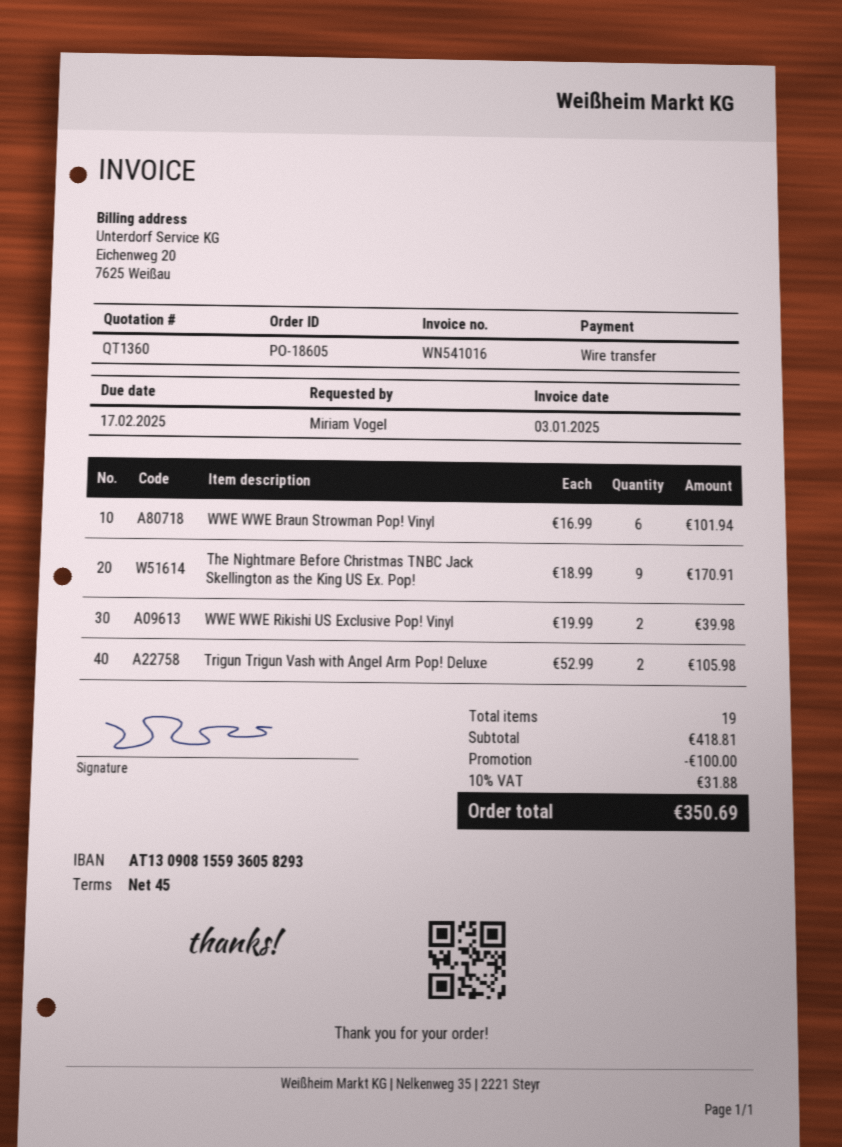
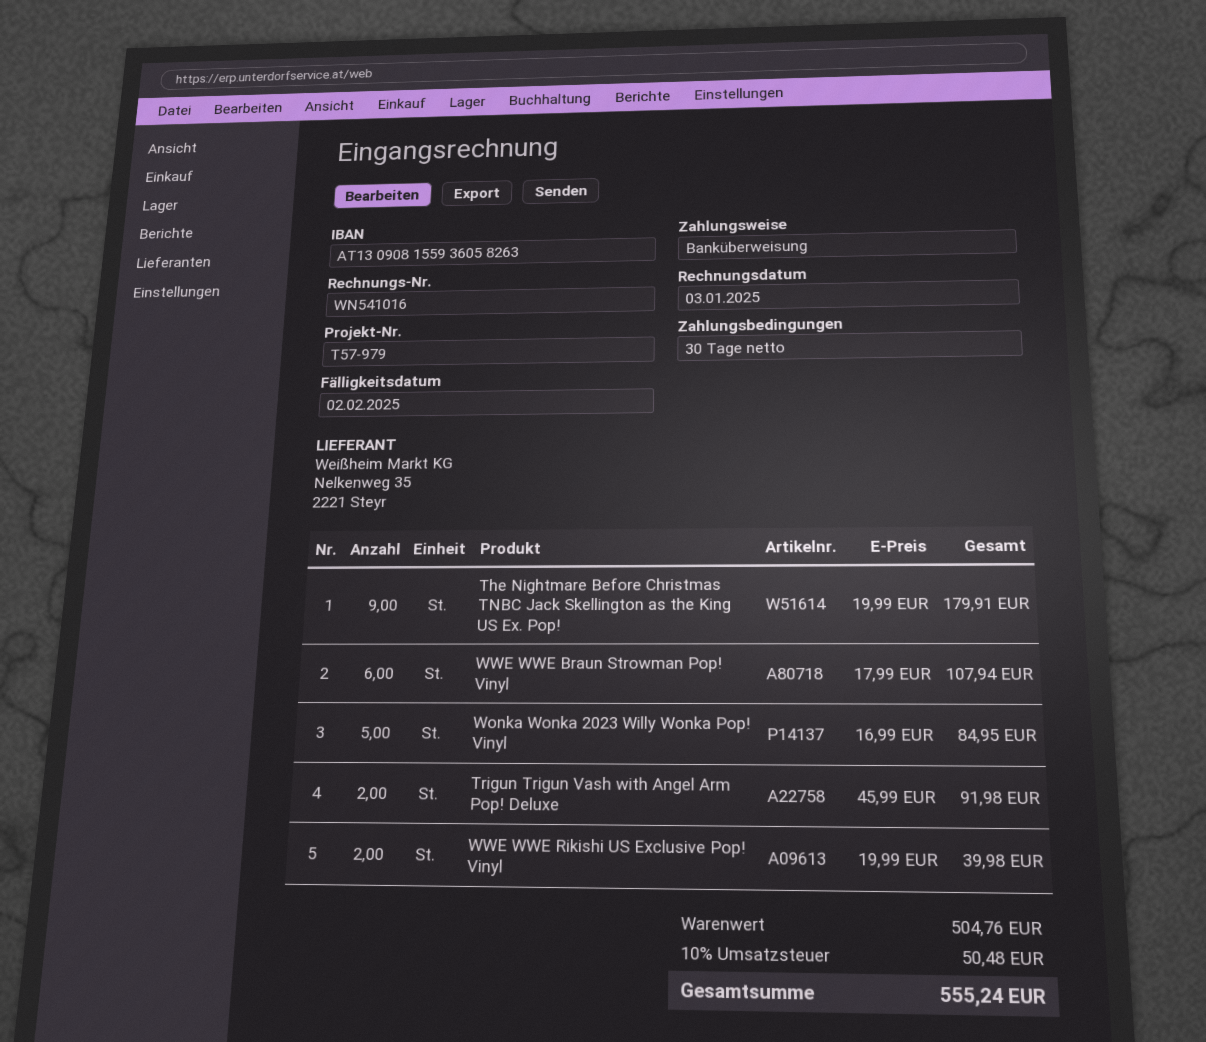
payment terms: 45 days -> 30 days
due date: 2025-02-17 -> 2025-02-02
bank account: AT130908155936058293 -> AT130908155936058263
WWE WWE Braun Strowman Pop! Vinyl: 6 x 16.99 = 101.94 -> 6 x 17.99 = 107.94
The Nightmare Before Christmas TNBC Jack Skellington as the King US Ex. Pop!: 9 x 18.99 = 170.91 -> 9 x 19.99 = 179.91
Trigun Trigun Vash with Angel Arm Pop! Deluxe: 2 x 52.99 = 105.98 -> 2 x 45.99 = 91.98
Wonka Wonka 2023 Willy Wonka Pop! Vinyl: none -> 5 x 16.99 = 84.95
subtotal: 418.81 -> 504.76
discount: 100.00 -> none
tax: 10% = 31.88 -> 10% = 50.48
total: 350.69 -> 555.24

